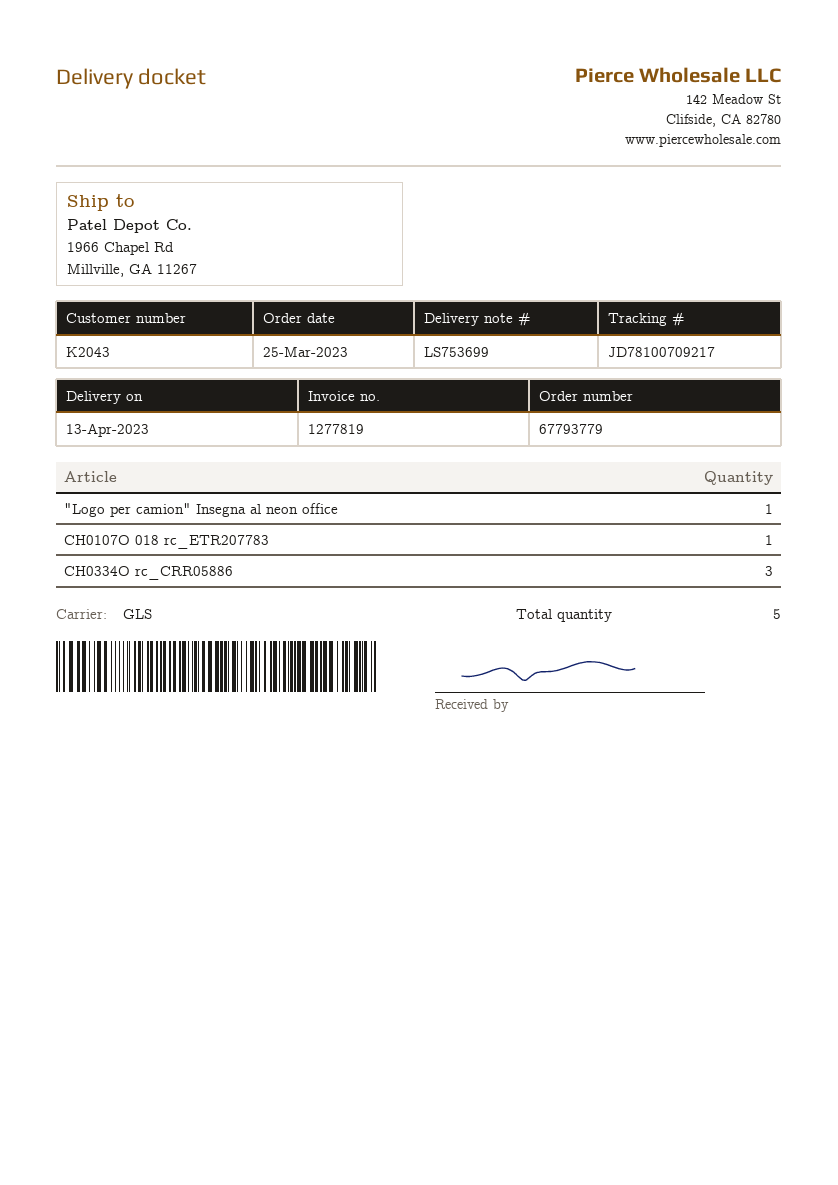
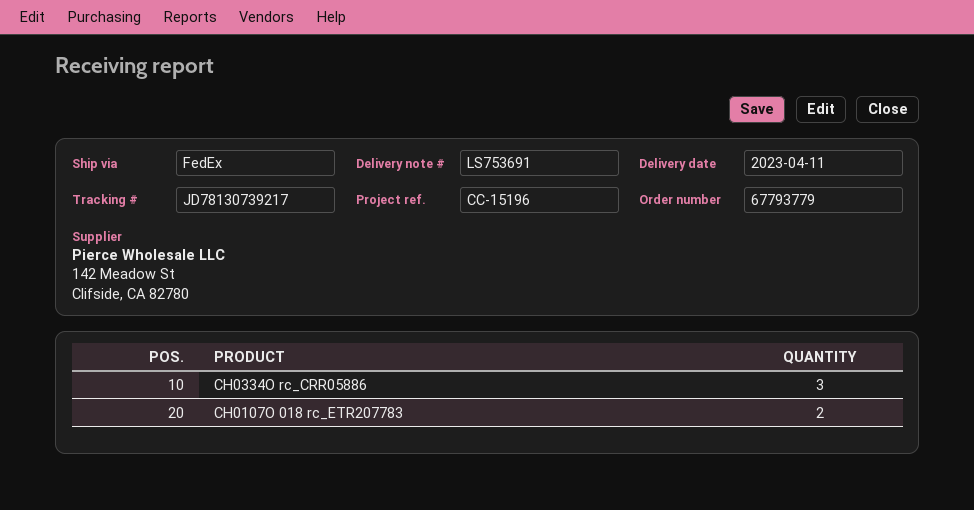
delivery note number: LS753699 -> LS753691
delivery date: 2023-04-13 -> 2023-04-11
shipping method: GLS -> FedEx
tracking number: JD78100709217 -> JD78130739217
"Logo per camion" Insegna al neon office: 1 -> none
CH0107O 018 rc_ETR207783: 1 -> 2

